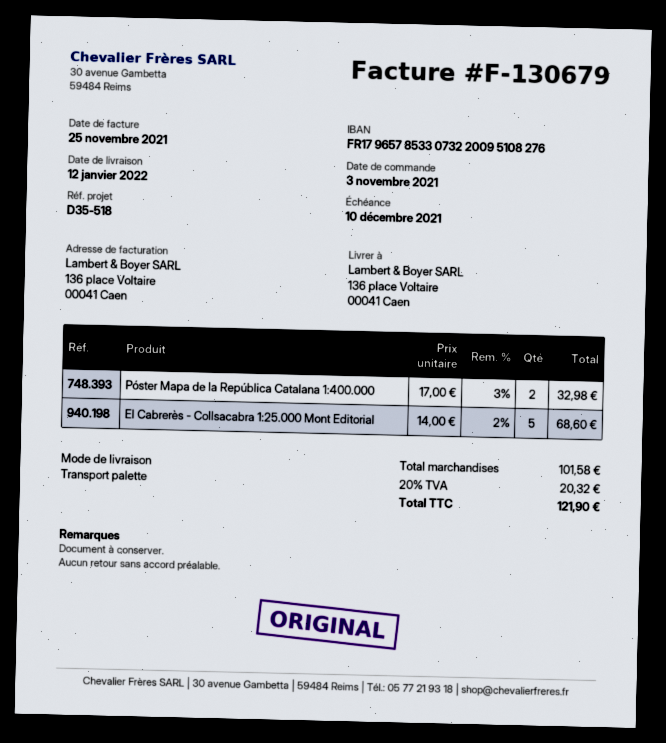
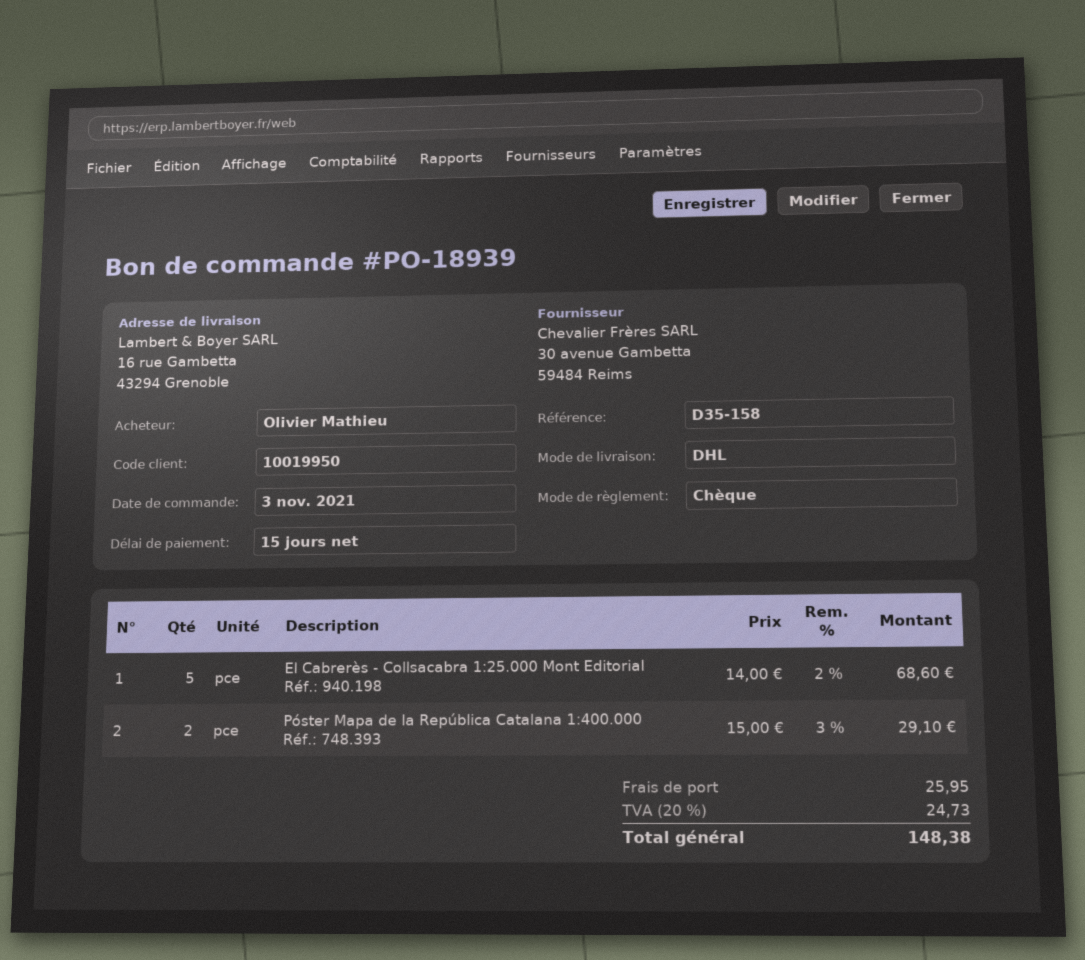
reference: D35-518 -> D35-158
shipping method: pallet freight -> DHL
ship to: 136 place Voltaire, 00041 Caen -> 16 rue Gambetta, 43294 Grenoble
Póster Mapa de la República Catalana 1:400.000: 2 x 17.00 - 3% = 32.98 -> 2 x 15.00 - 3% = 29.10
shipping: none -> 25.95
tax: 20% = 20.32 -> 20% = 24.73
total: 121.90 -> 148.38

